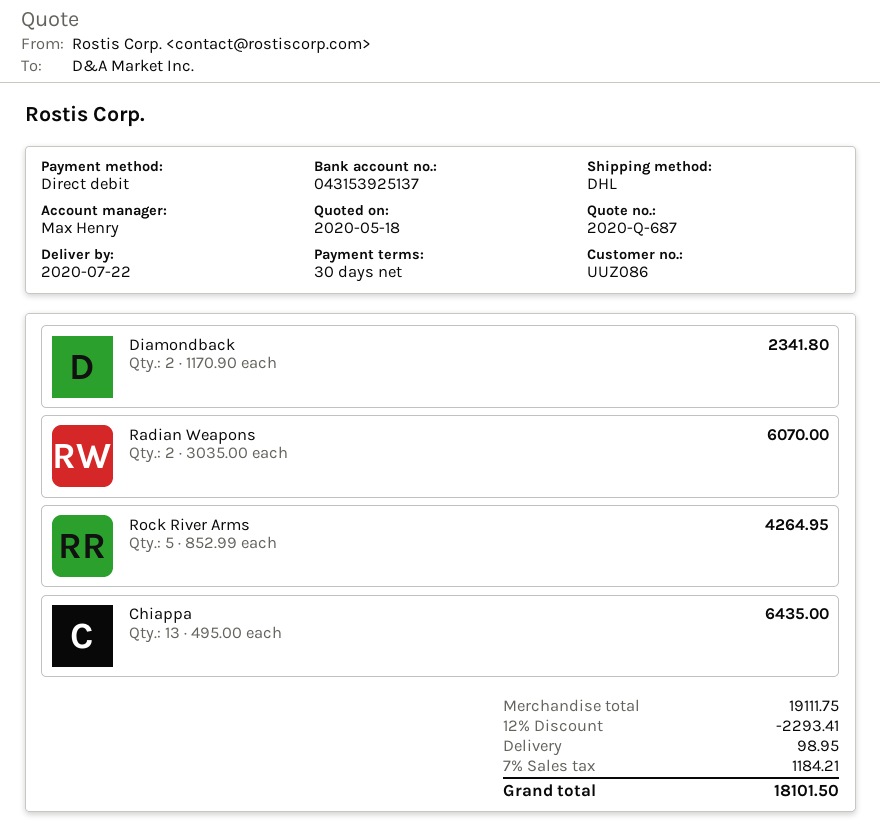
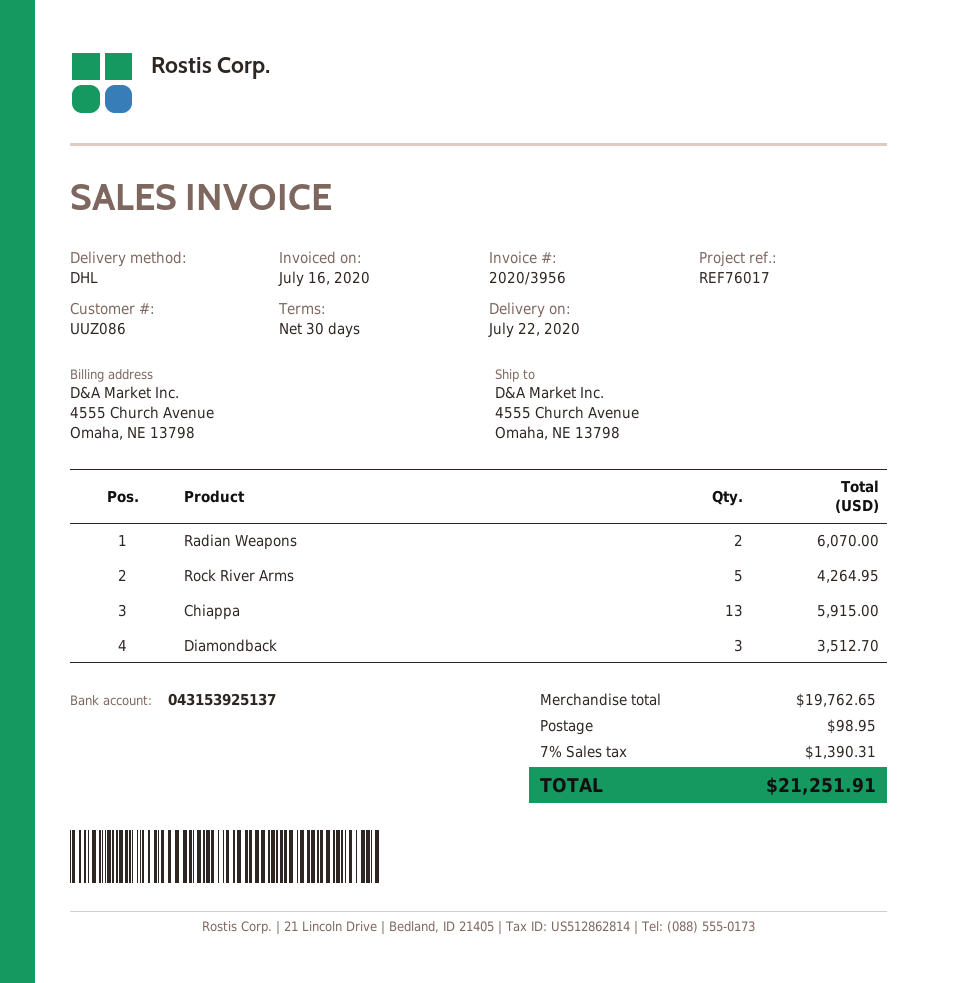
Diamondback: 2 for 2341.80 -> 3 for 3512.70
Chiappa: 13 for 6435.00 -> 13 for 5915.00
subtotal: 19111.75 -> 19762.65
discount: 12% = 2293.41 -> none
tax: 7% = 1184.21 -> 7% = 1390.31
total: 18101.50 -> 21251.91

